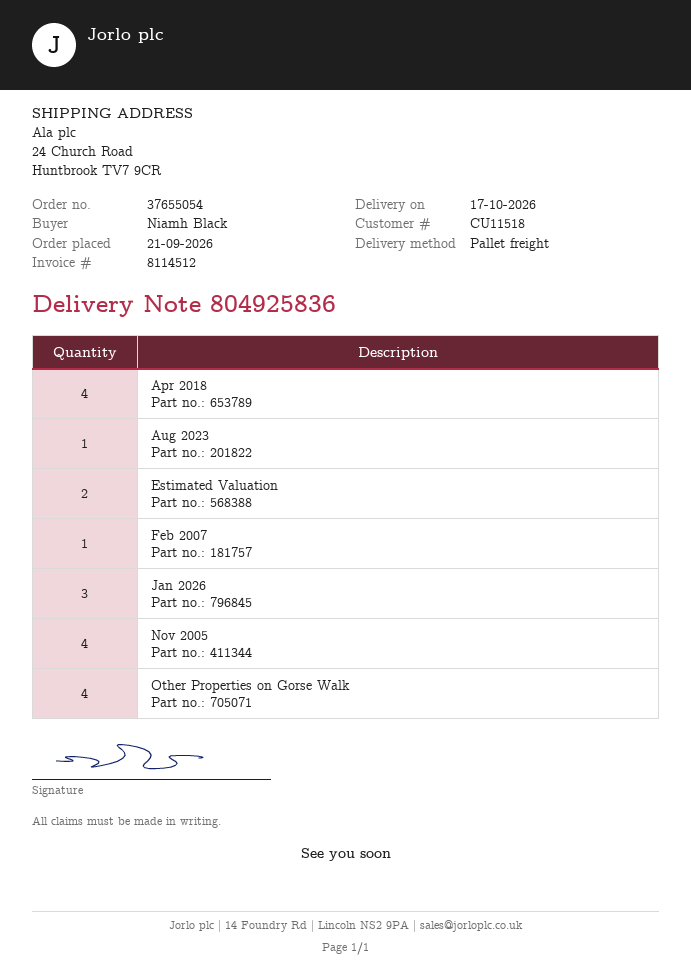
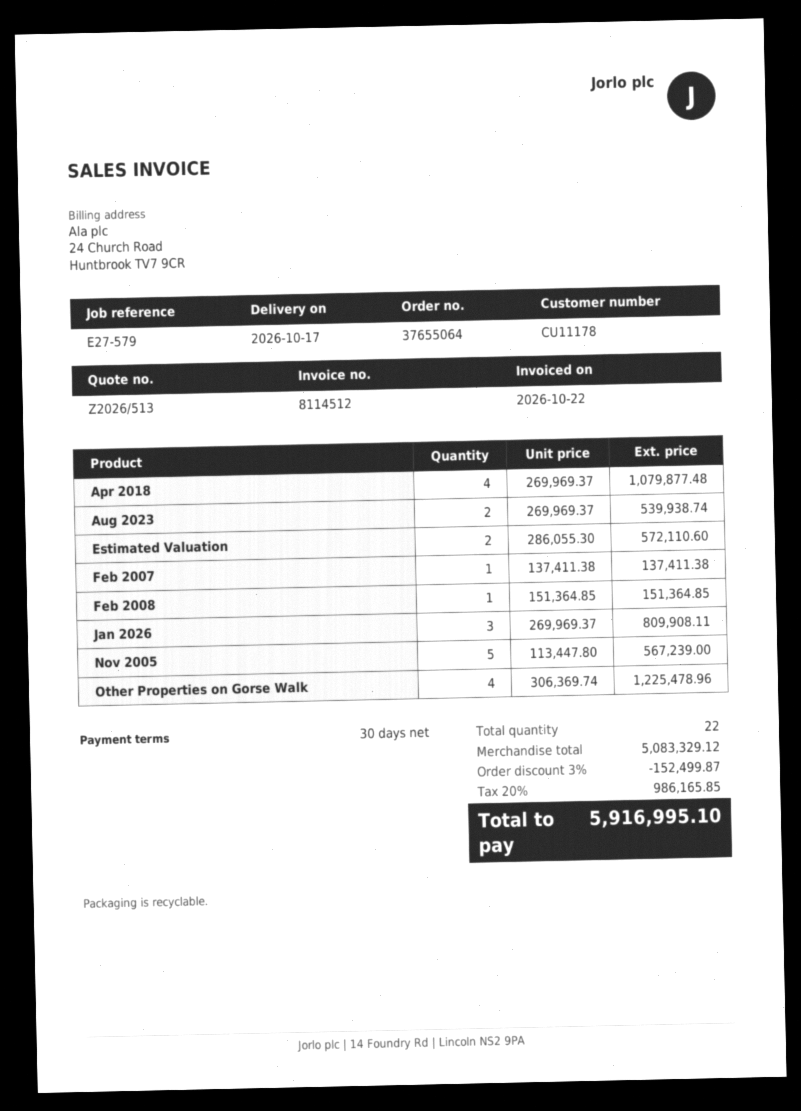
order number: 37655054 -> 37655064
customer number: CU11518 -> CU11178
Aug 2023: 1 -> 2
Nov 2005: 4 -> 5
Feb 2008: none -> 1

